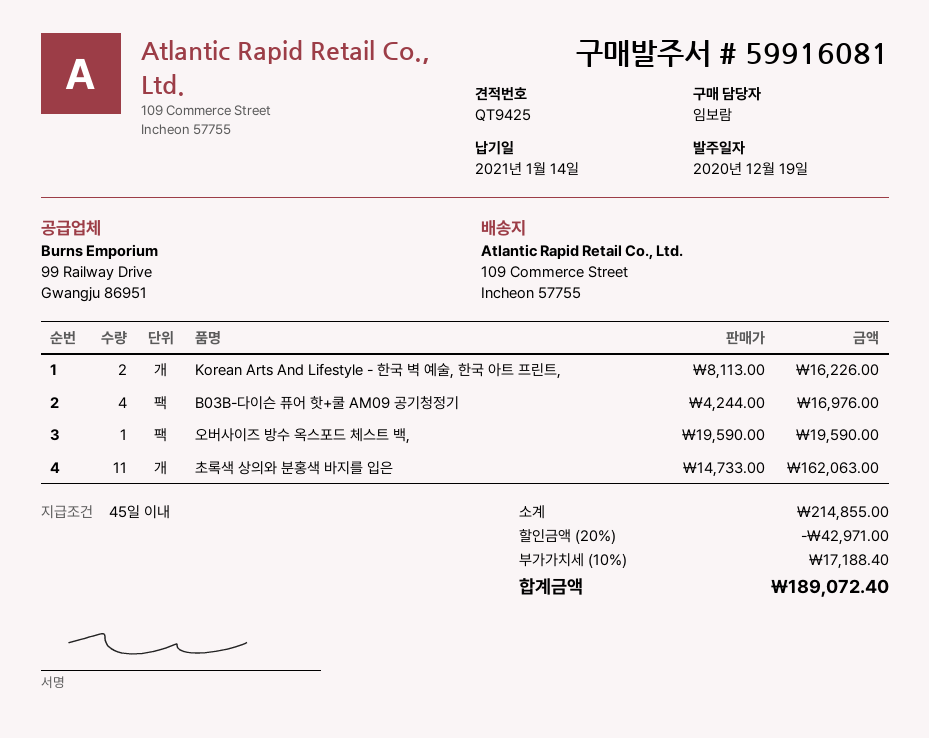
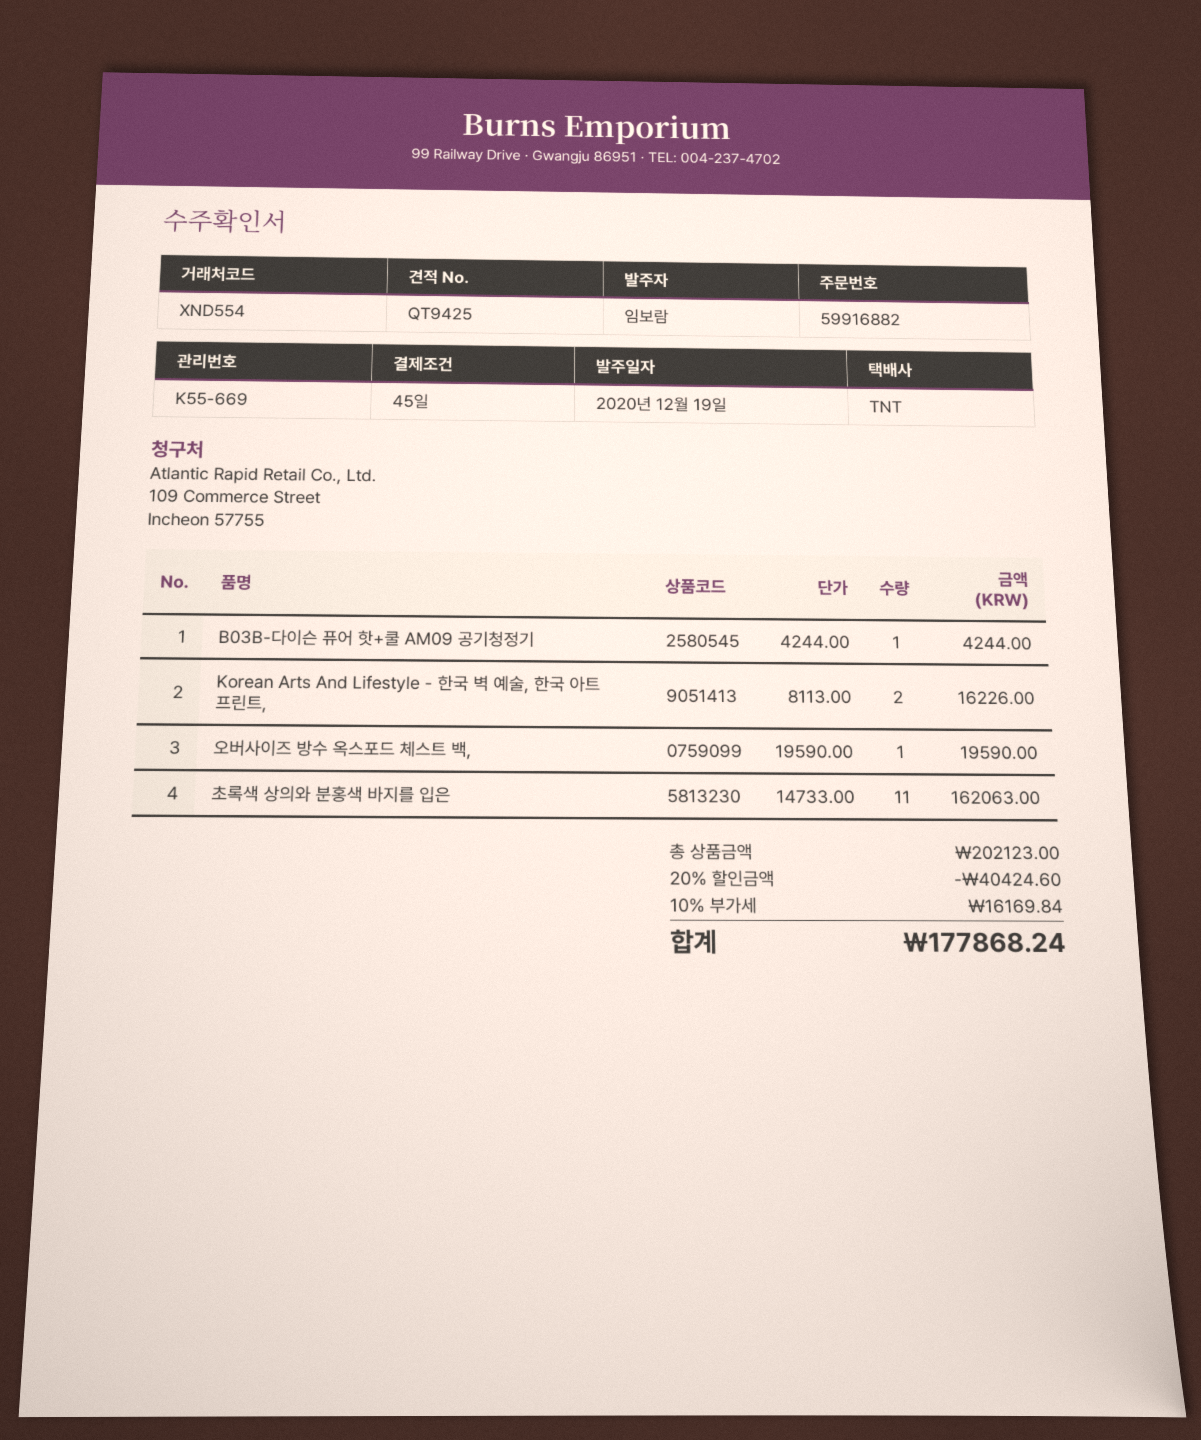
order number: 59916081 -> 59916882
B03B-다이슨 퓨어 핫+쿨 AM09 공기청정기: 4 x 4244.00 = 16976.00 -> 1 x 4244.00 = 4244.00
subtotal: 214855.00 -> 202123.00
discount: 20% = 42971.00 -> 20% = 40424.60
tax: 10% = 17188.40 -> 10% = 16169.84
total: 189072.40 -> 177868.24

